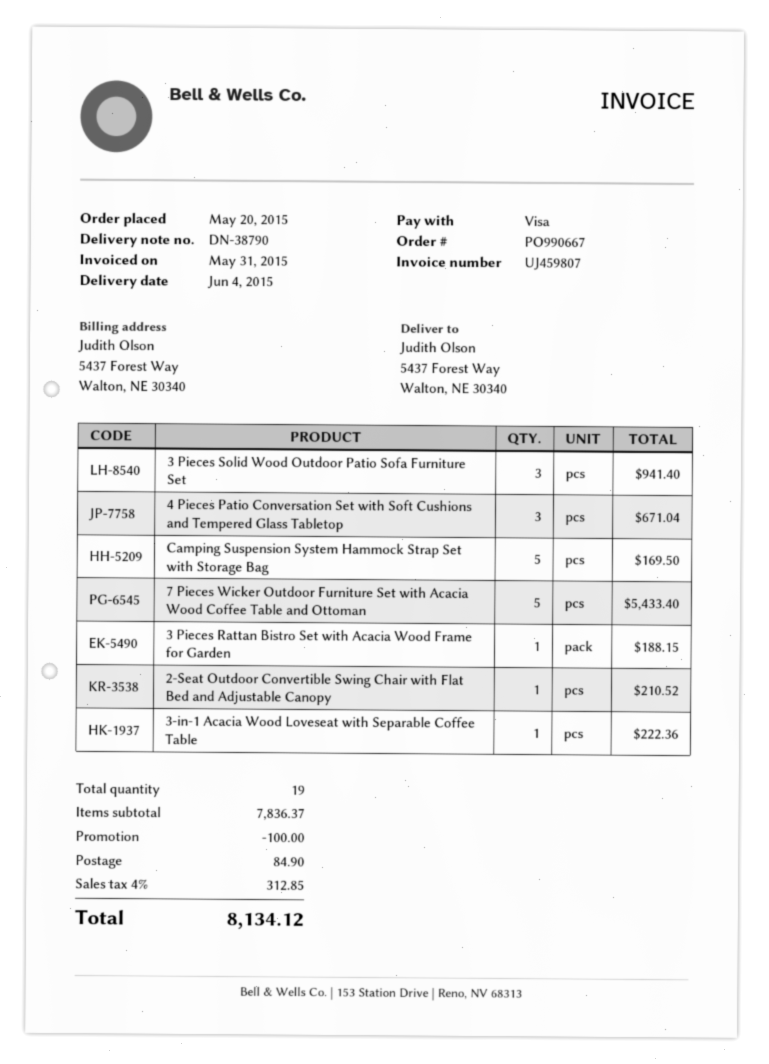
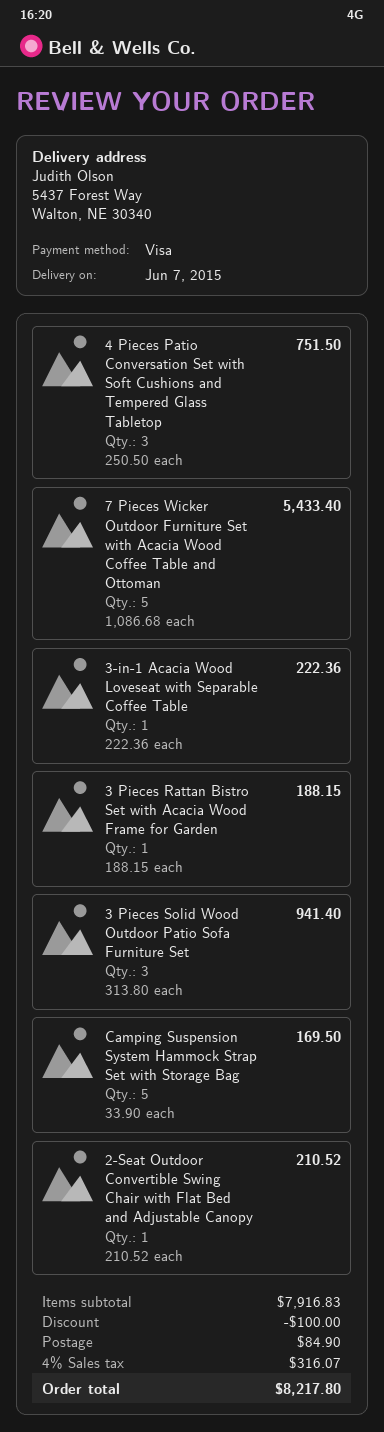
delivery date: 2015-06-04 -> 2015-06-07
4 Pieces Patio Conversation Set with Soft Cushions and Tempered Glass Tabletop: 3 for 671.04 -> 3 for 751.50
subtotal: 7836.37 -> 7916.83
tax: 4% = 312.85 -> 4% = 316.07
total: 8134.12 -> 8217.80

